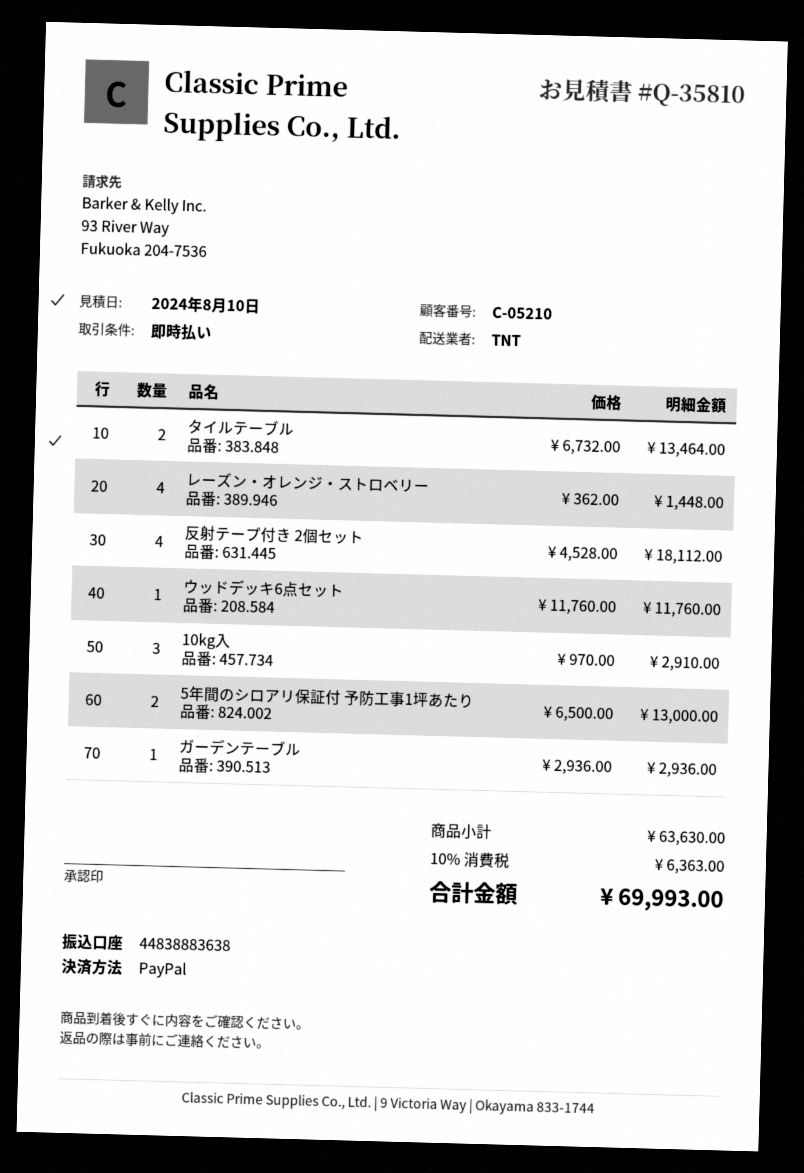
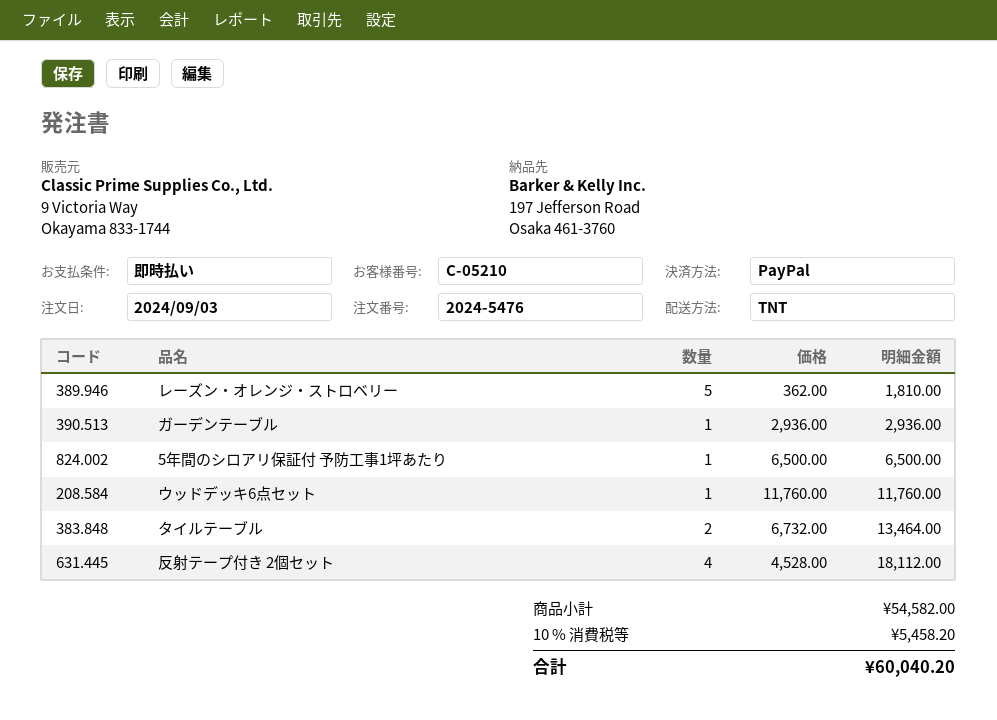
レーズン・オレンジ・ストロベリー: 4 x 362.00 = 1448.00 -> 5 x 362.00 = 1810.00
10kg入: 3 x 970.00 = 2910.00 -> none
5年間のシロアリ保証付 予防工事1坪あたり: 2 x 6500.00 = 13000.00 -> 1 x 6500.00 = 6500.00
subtotal: 63630.00 -> 54582.00
tax: 10% = 6363.00 -> 10% = 5458.20
total: 69993.00 -> 60040.20

